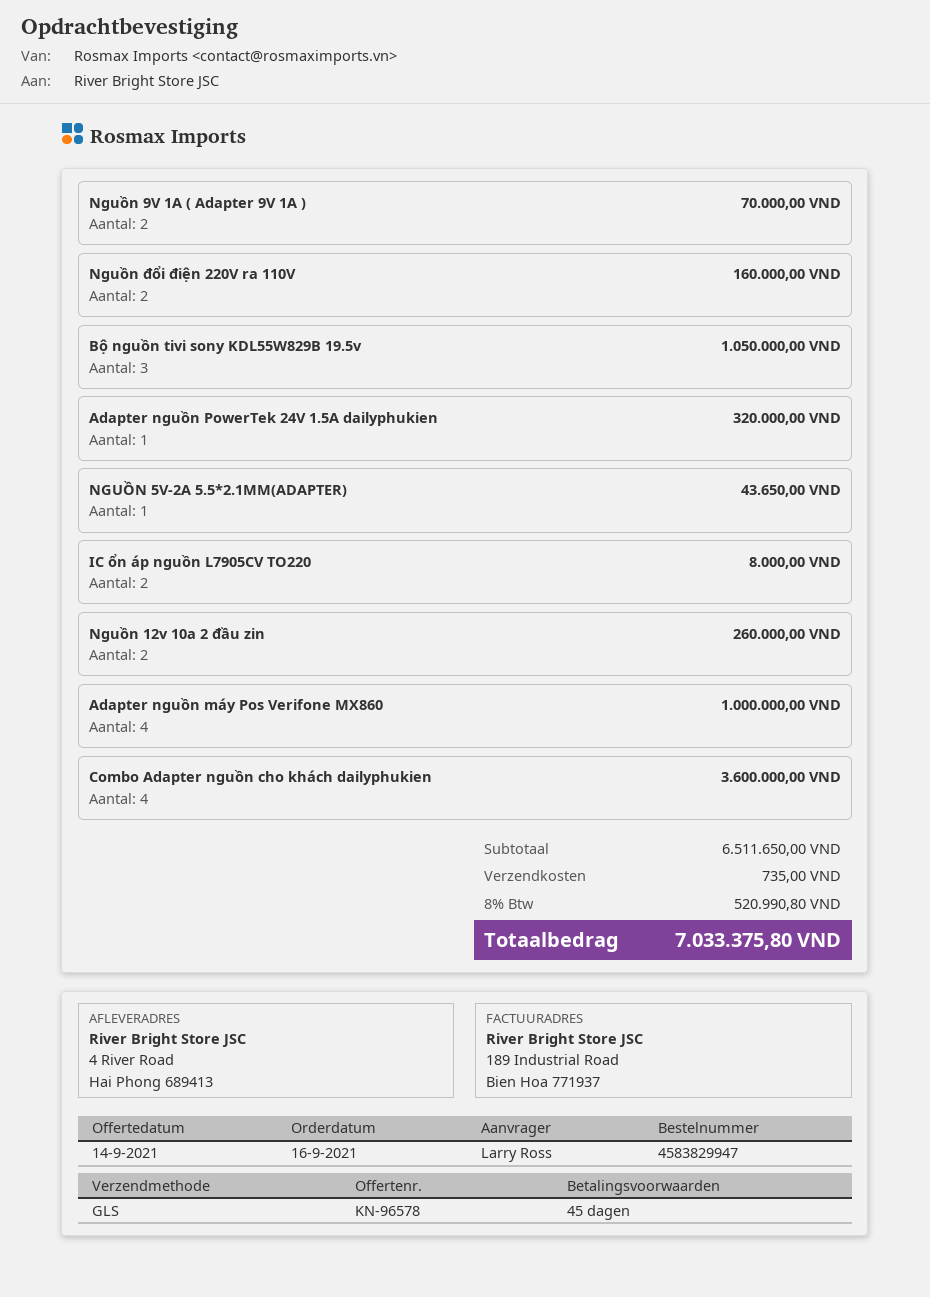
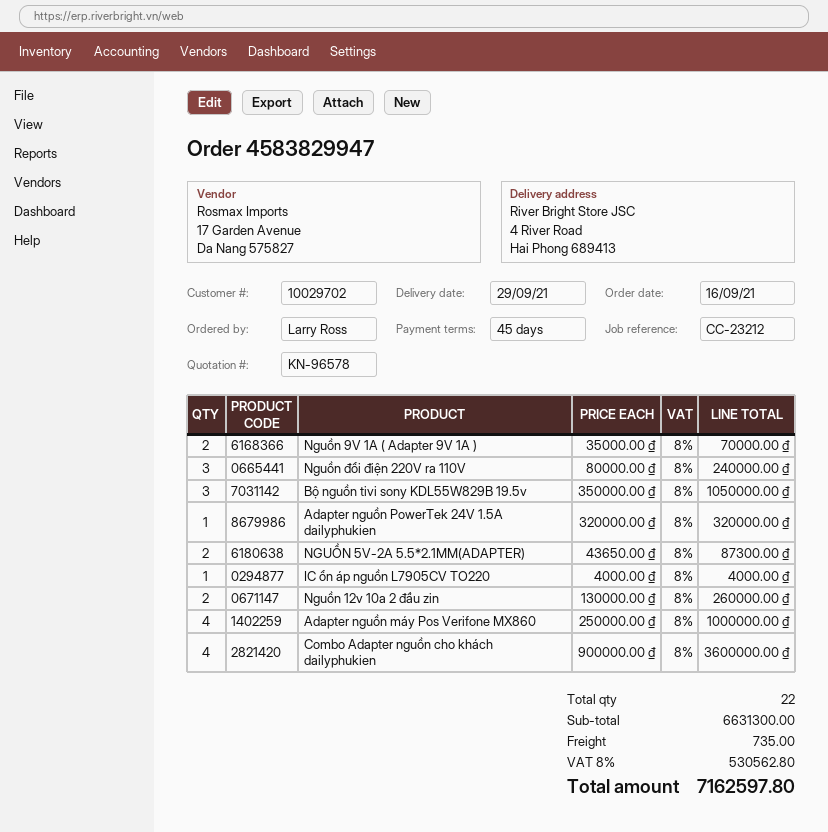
Nguồn đổi điện 220V ra 110V: 2 for 160000.00 -> 3 for 240000.00
NGUỒN 5V-2A 5.5*2.1MM(ADAPTER): 1 for 43650.00 -> 2 for 87300.00
IC ổn áp nguồn L7905CV TO220: 2 for 8000.00 -> 1 for 4000.00
subtotal: 6511650.00 -> 6631300.00
tax: 8% = 520990.80 -> 8% = 530562.80
total: 7033375.80 -> 7162597.80

